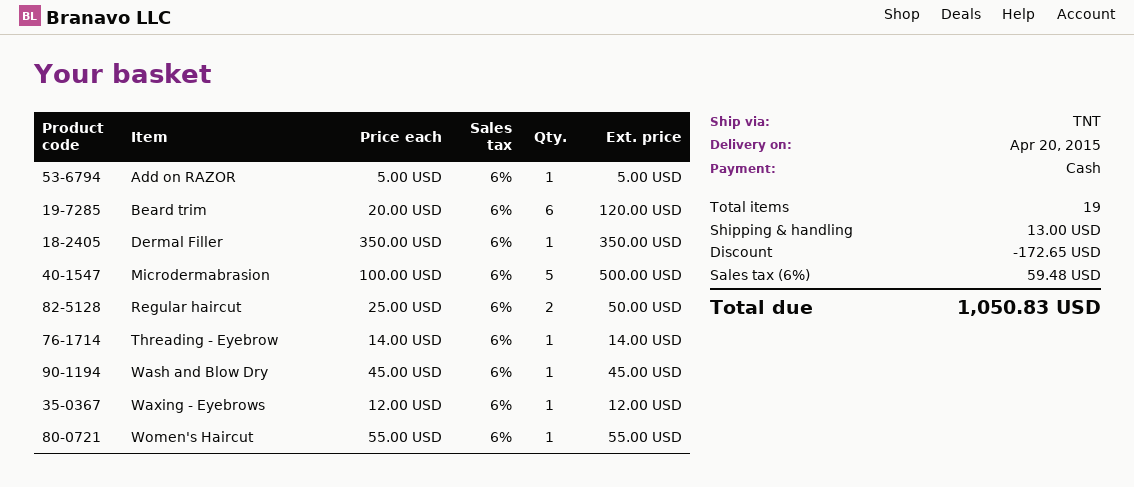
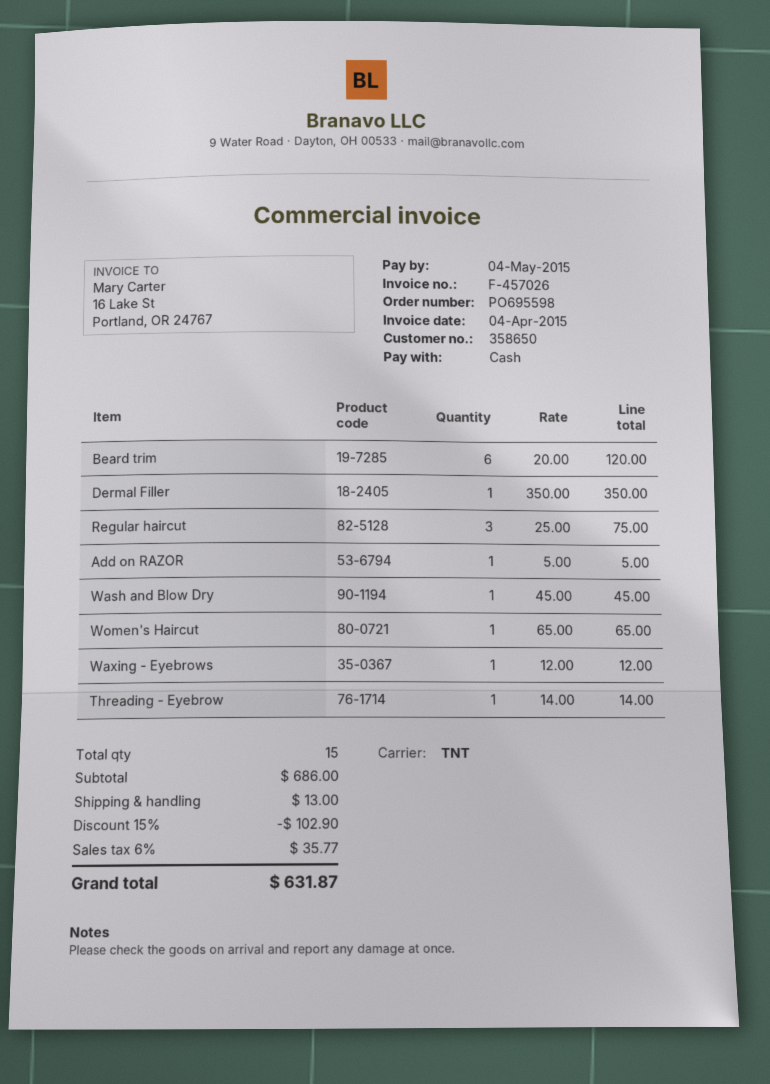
Microdermabrasion: 5 x 100.00 = 500.00 -> none
Regular haircut: 2 x 25.00 = 50.00 -> 3 x 25.00 = 75.00
Women's Haircut: 1 x 55.00 = 55.00 -> 1 x 65.00 = 65.00
total quantity: 19 -> 15
discount: 172.65 -> 102.90
tax: 6% = 59.48 -> 6% = 35.77
total: 1050.83 -> 631.87

